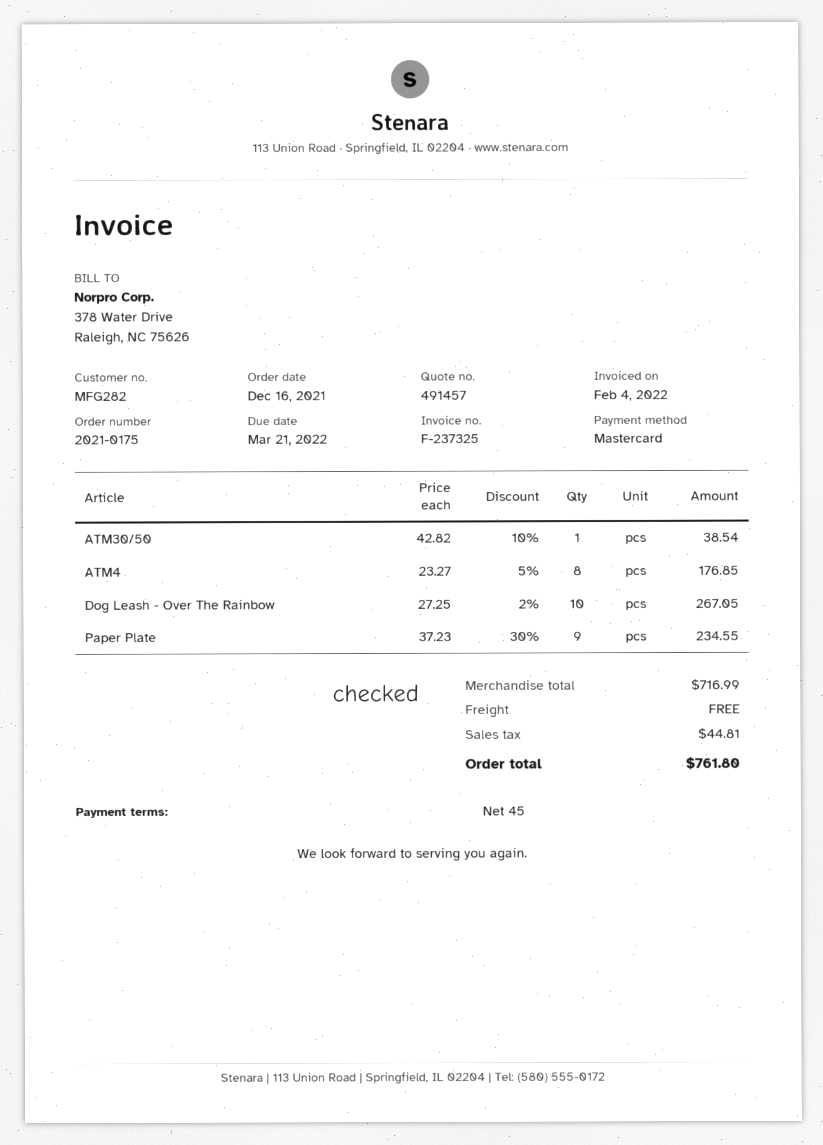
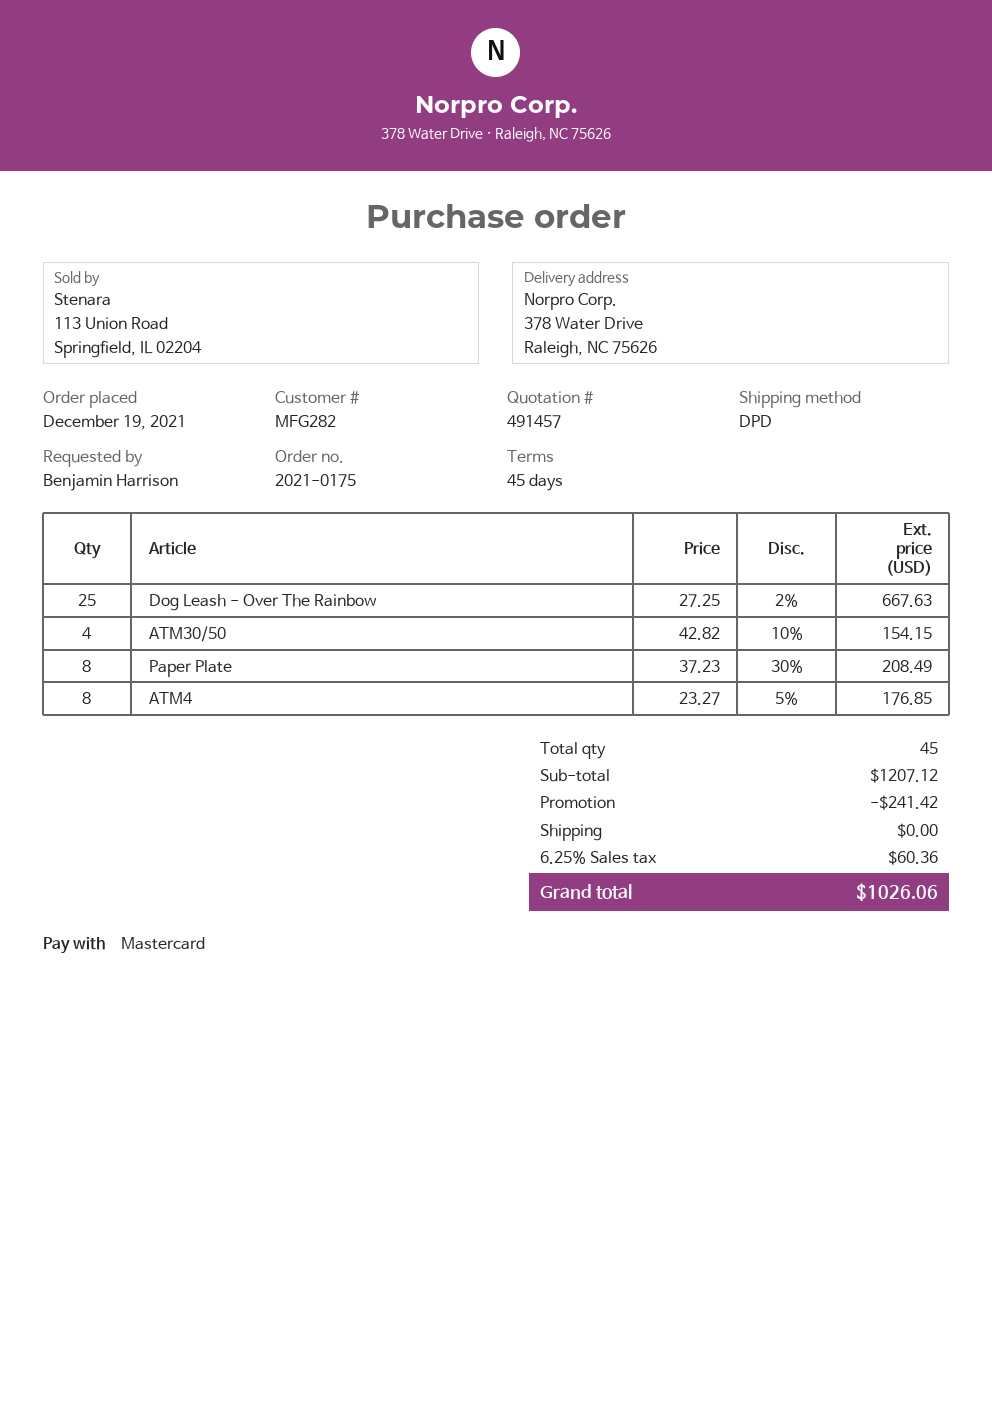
order date: 2021-12-16 -> 2021-12-19
ATM30/50: 1 x 42.82 - 10% = 38.54 -> 4 x 42.82 - 10% = 154.15
Dog Leash - Over The Rainbow: 10 x 27.25 - 2% = 267.05 -> 25 x 27.25 - 2% = 667.63
Paper Plate: 9 x 37.23 - 30% = 234.55 -> 8 x 37.23 - 30% = 208.49
subtotal: 716.99 -> 1207.12
discount: none -> 241.42
tax: 44.81 -> 60.36
total: 761.80 -> 1026.06

